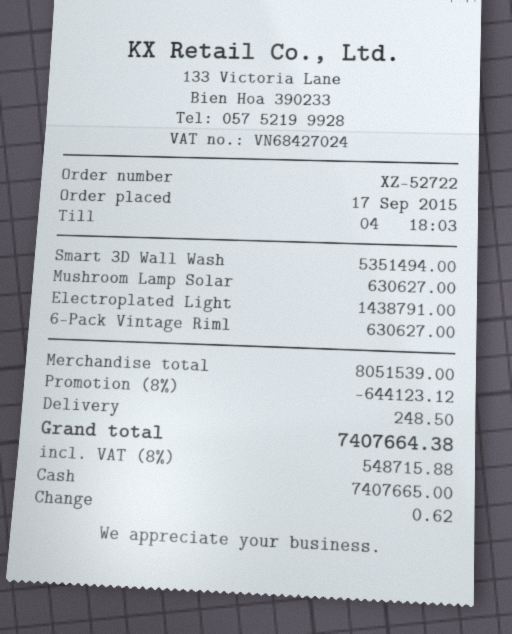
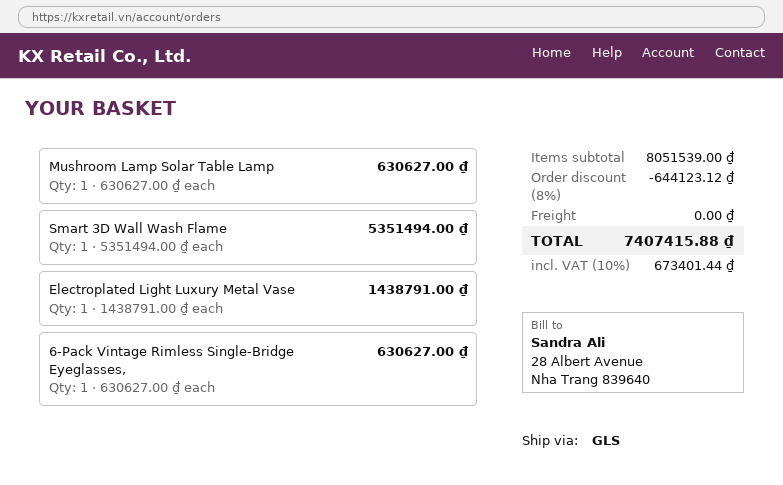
shipping: 248.50 -> 0.00
tax: 8% = 548715.88 -> 10% = 673401.44
total: 7407664.38 -> 7407415.88

